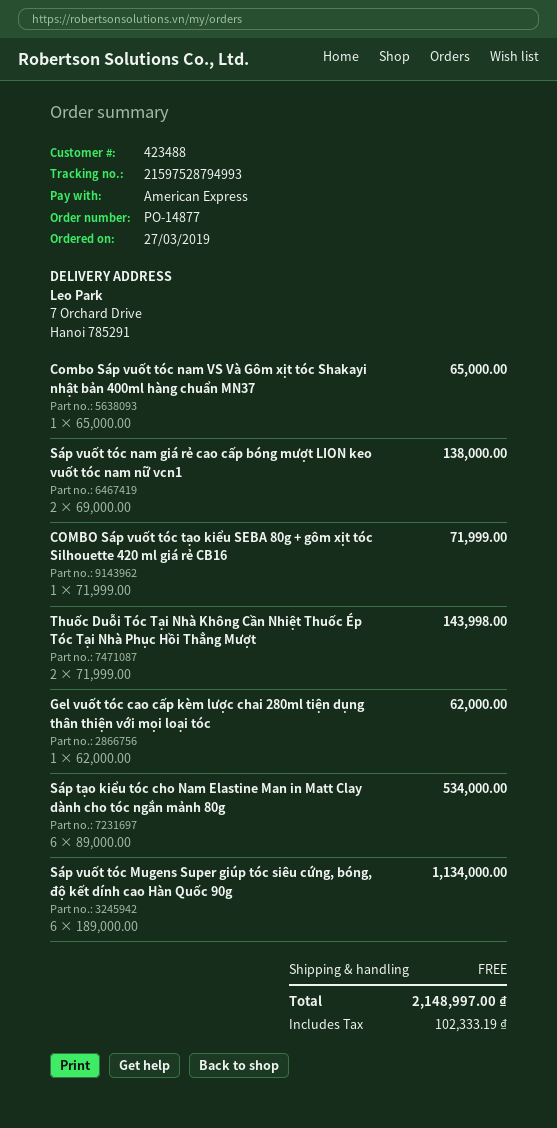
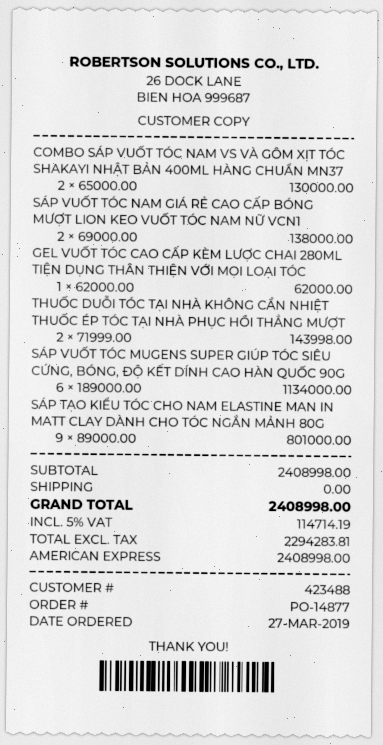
Combo Sáp vuốt tóc nam VS Và Gôm xịt tóc Shakayi nhật bản 400ml hàng chuẩn MN37: 1 x 65000.00 = 65000.00 -> 2 x 65000.00 = 130000.00
COMBO Sáp vuốt tóc tạo kiểu SEBA 80g + gôm xịt tóc Silhouette 420 ml giá rẻ CB16: 1 x 71999.00 = 71999.00 -> none
Sáp tạo kiểu tóc cho Nam Elastine Man in Matt Clay dành cho tóc ngắn mảnh 80g: 6 x 89000.00 = 534000.00 -> 9 x 89000.00 = 801000.00
tax: 102333.19 -> 114714.19
total: 2148997.00 -> 2408998.00

